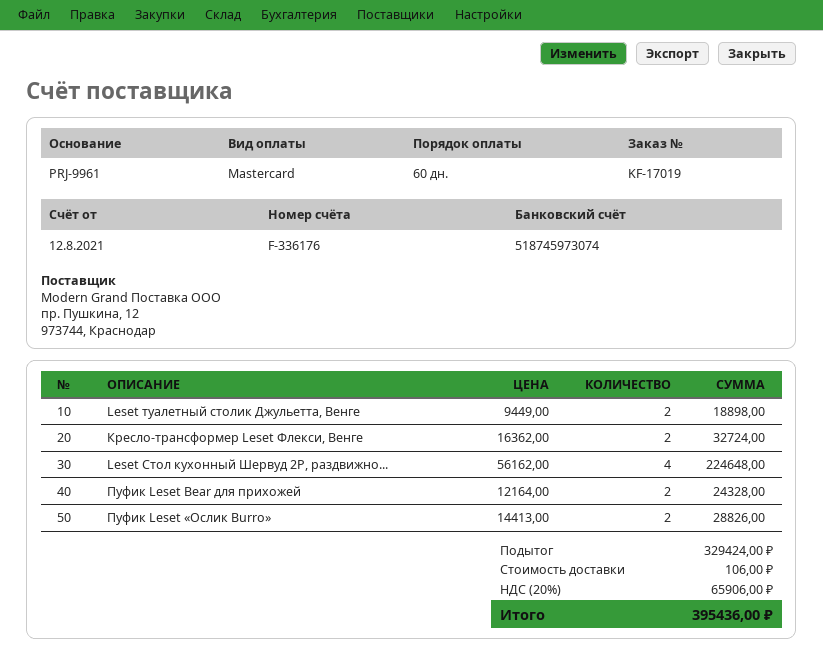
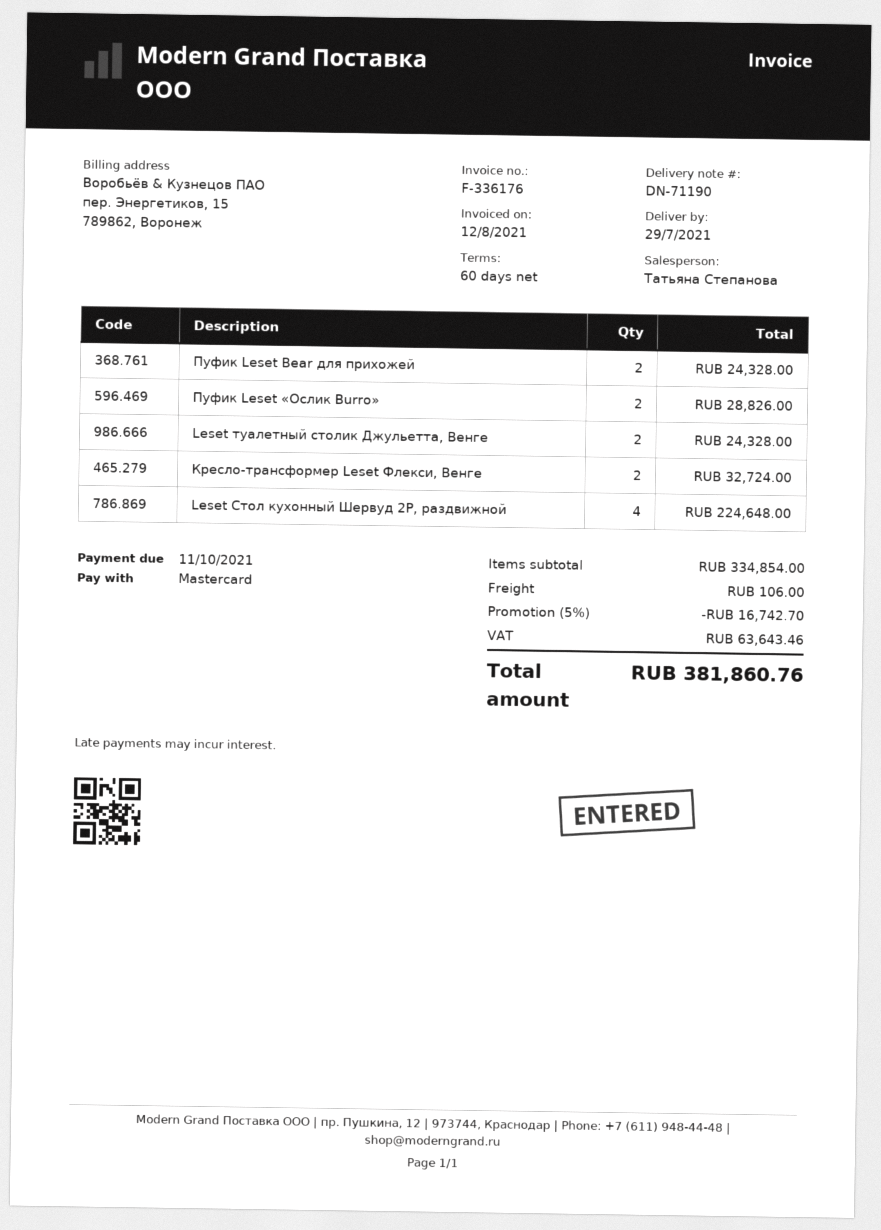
Leset туалетный столик Джульетта, Венге: 2 for 18898.00 -> 2 for 24328.00
subtotal: 329424.00 -> 334854.00
discount: none -> 5% = 16742.70
tax: 65906.00 -> 63643.46
total: 395436.00 -> 381860.76

